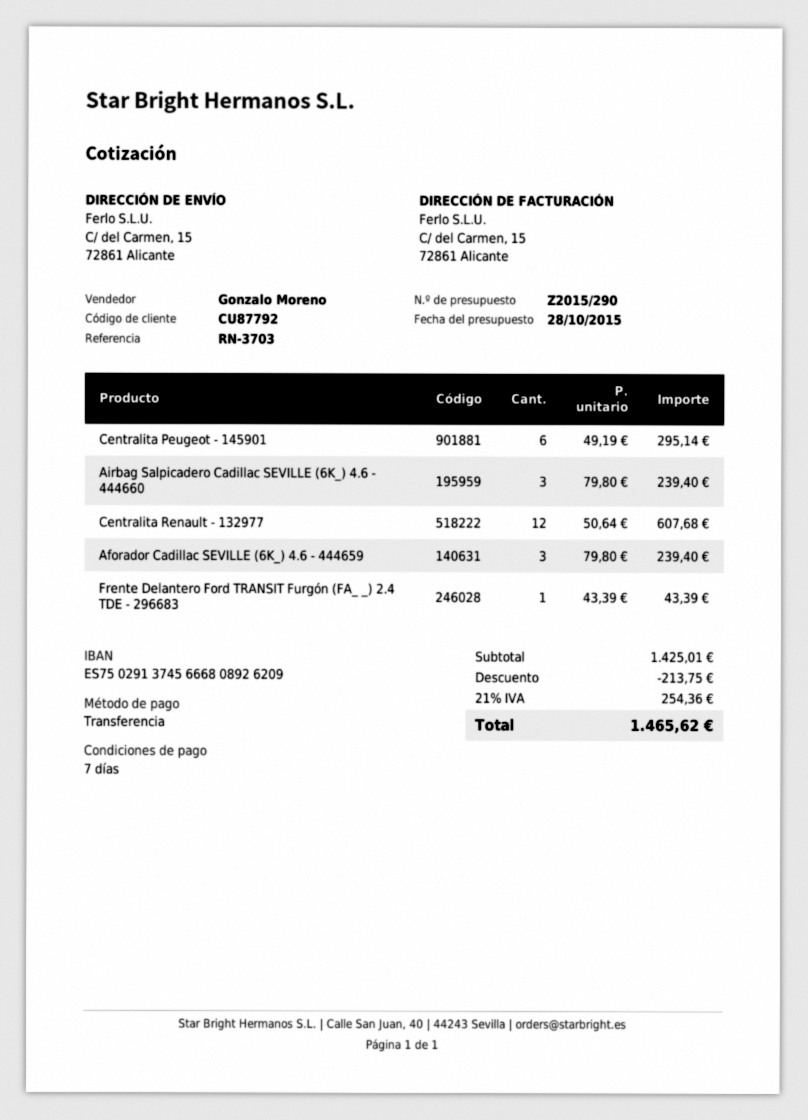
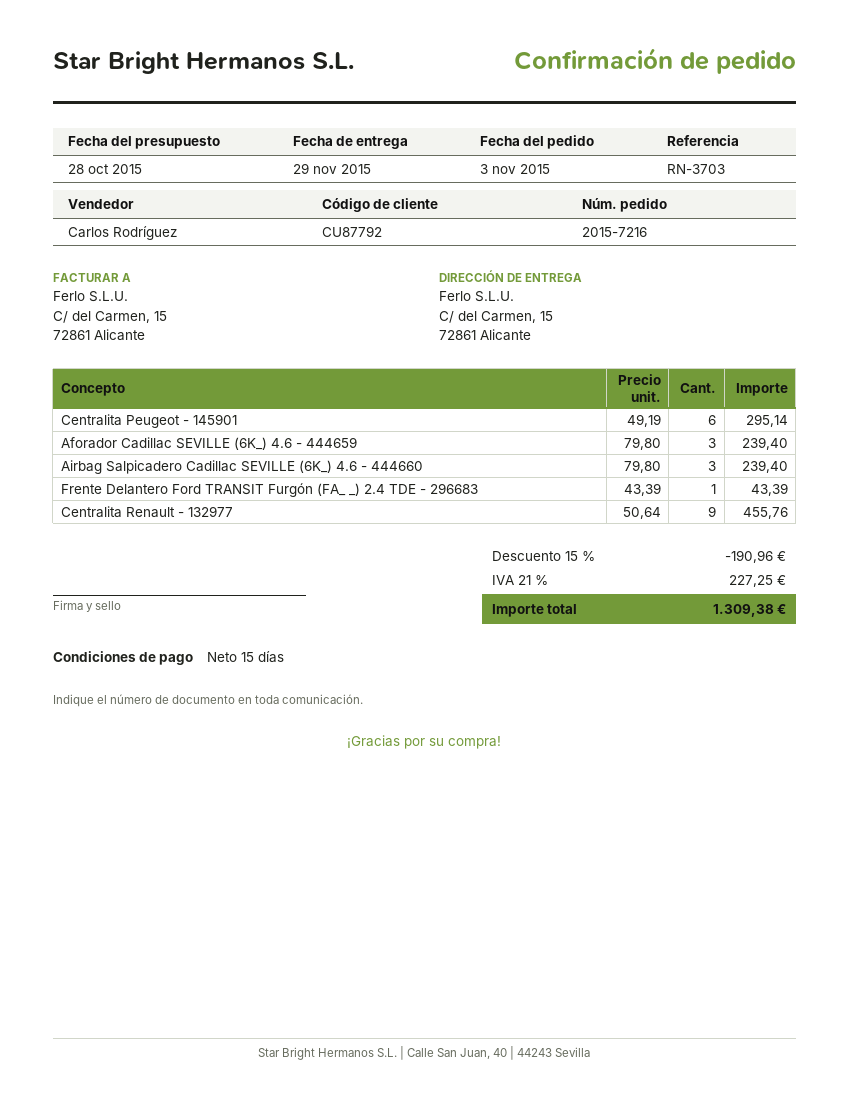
payment terms: 7 days -> 15 days
sales rep: Gonzalo Moreno -> Carlos Rodríguez
Centralita Renault - 132977: 12 x 50.64 = 607.68 -> 9 x 50.64 = 455.76
discount: 213.75 -> 190.96
tax: 21% = 254.36 -> 21% = 227.25
total: 1465.62 -> 1309.38

